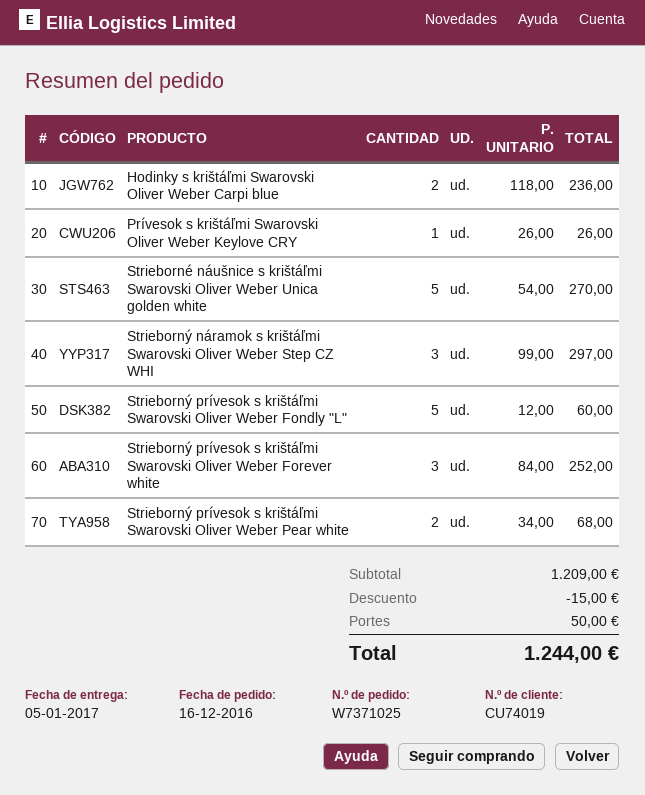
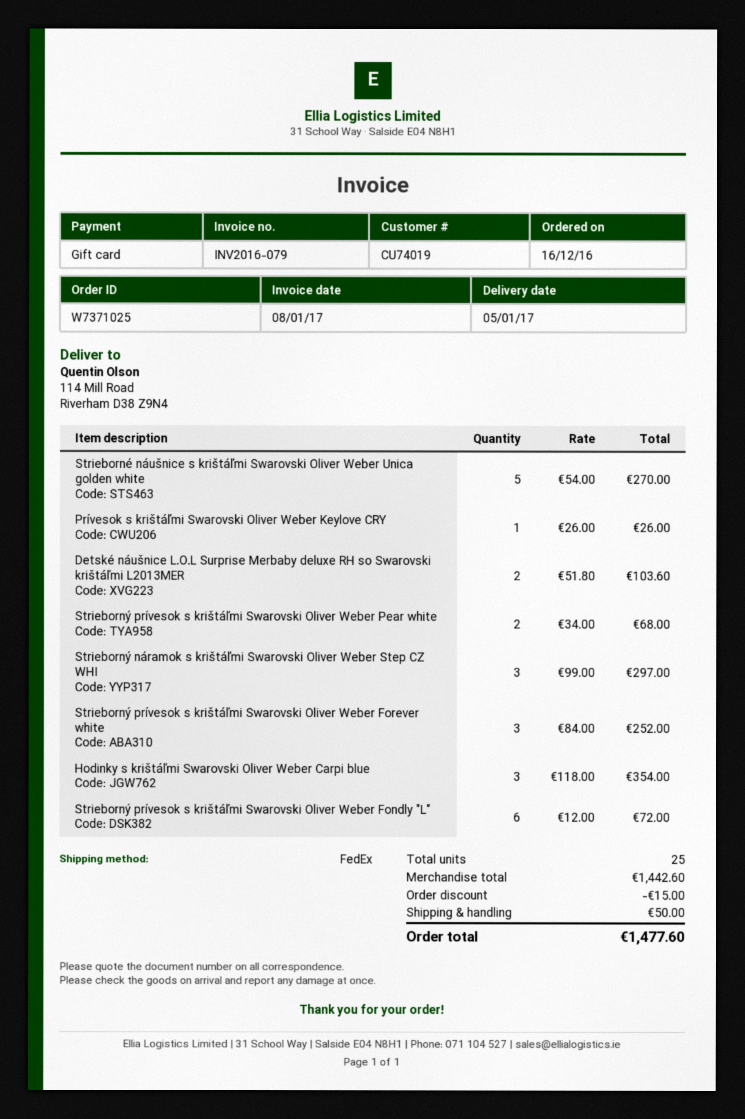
Hodinky s krištáľmi Swarovski Oliver Weber Carpi blue: 2 x 118.00 = 236.00 -> 3 x 118.00 = 354.00
Strieborný prívesok s krištáľmi Swarovski Oliver Weber Fondly "L": 5 x 12.00 = 60.00 -> 6 x 12.00 = 72.00
Detské náušnice L.O.L Surprise Merbaby deluxe RH so Swarovski krištáľmi L2013MER: none -> 2 x 51.80 = 103.60
subtotal: 1209.00 -> 1442.60
total: 1244.00 -> 1477.60

